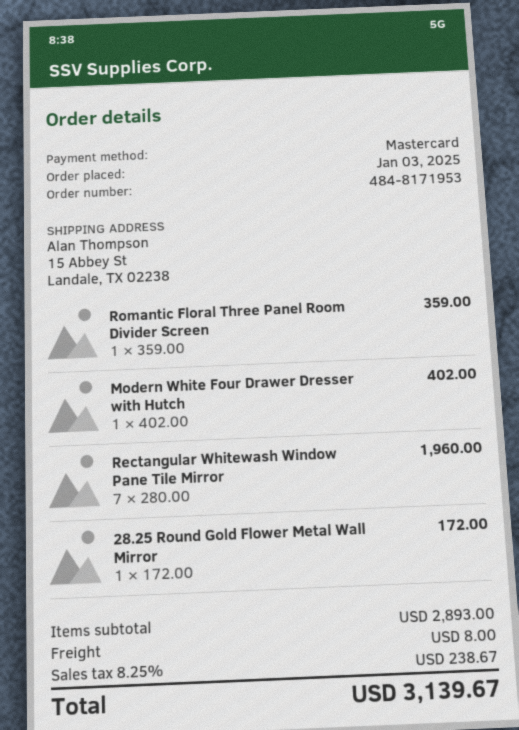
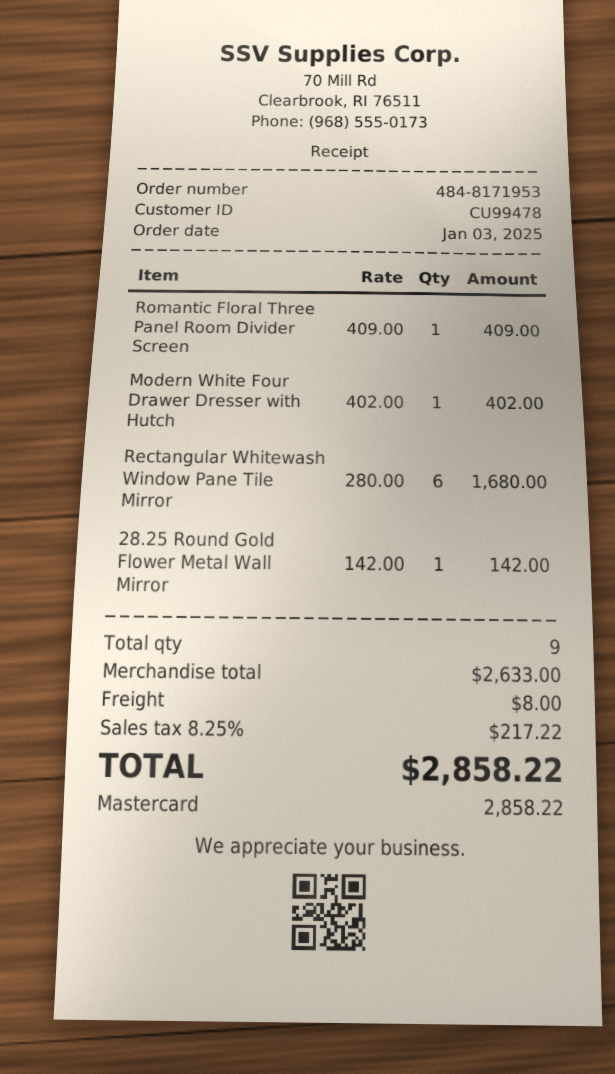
Romantic Floral Three Panel Room Divider Screen: 1 x 359.00 = 359.00 -> 1 x 409.00 = 409.00
Rectangular Whitewash Window Pane Tile Mirror: 7 x 280.00 = 1960.00 -> 6 x 280.00 = 1680.00
28.25 Round Gold Flower Metal Wall Mirror: 1 x 172.00 = 172.00 -> 1 x 142.00 = 142.00
subtotal: 2893.00 -> 2633.00
tax: 8.25% = 238.67 -> 8.25% = 217.22
total: 3139.67 -> 2858.22

